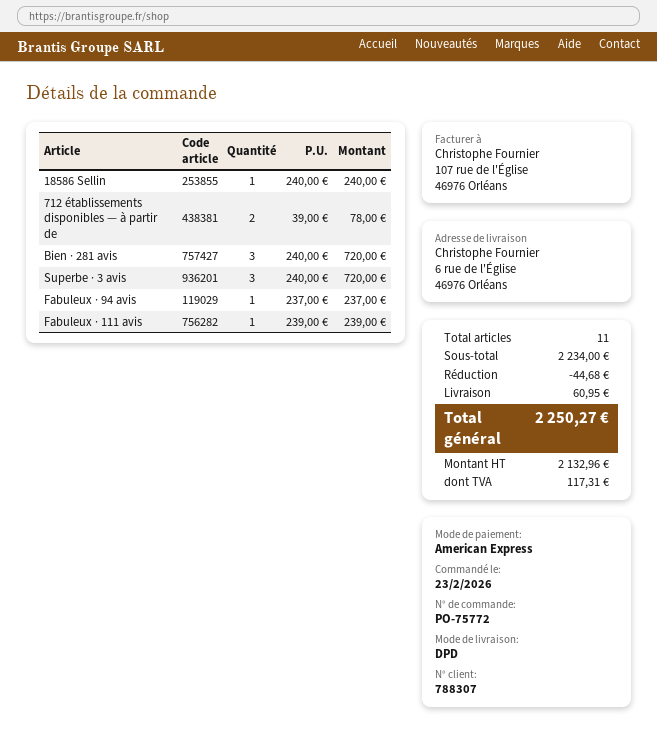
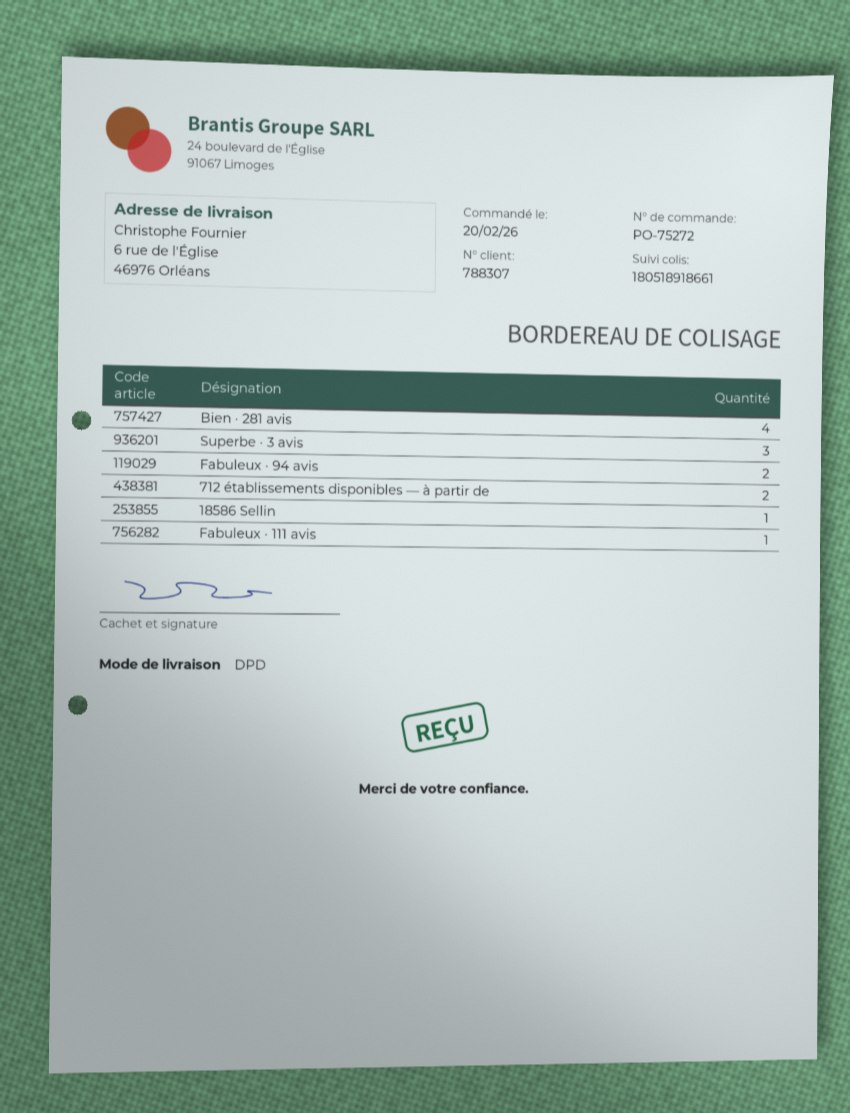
order number: PO-75772 -> PO-75272
order date: 2026-02-23 -> 2026-02-20
Bien · 281 avis: 3 -> 4
Fabuleux · 94 avis: 1 -> 2

